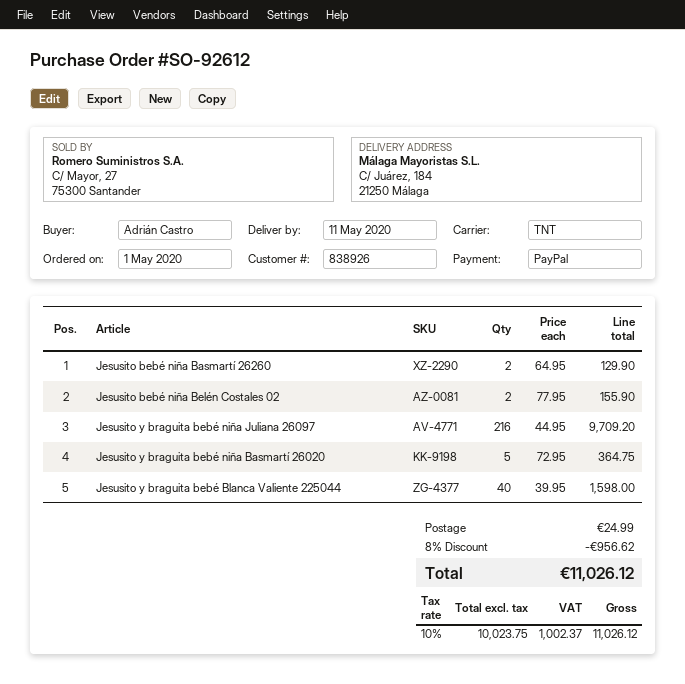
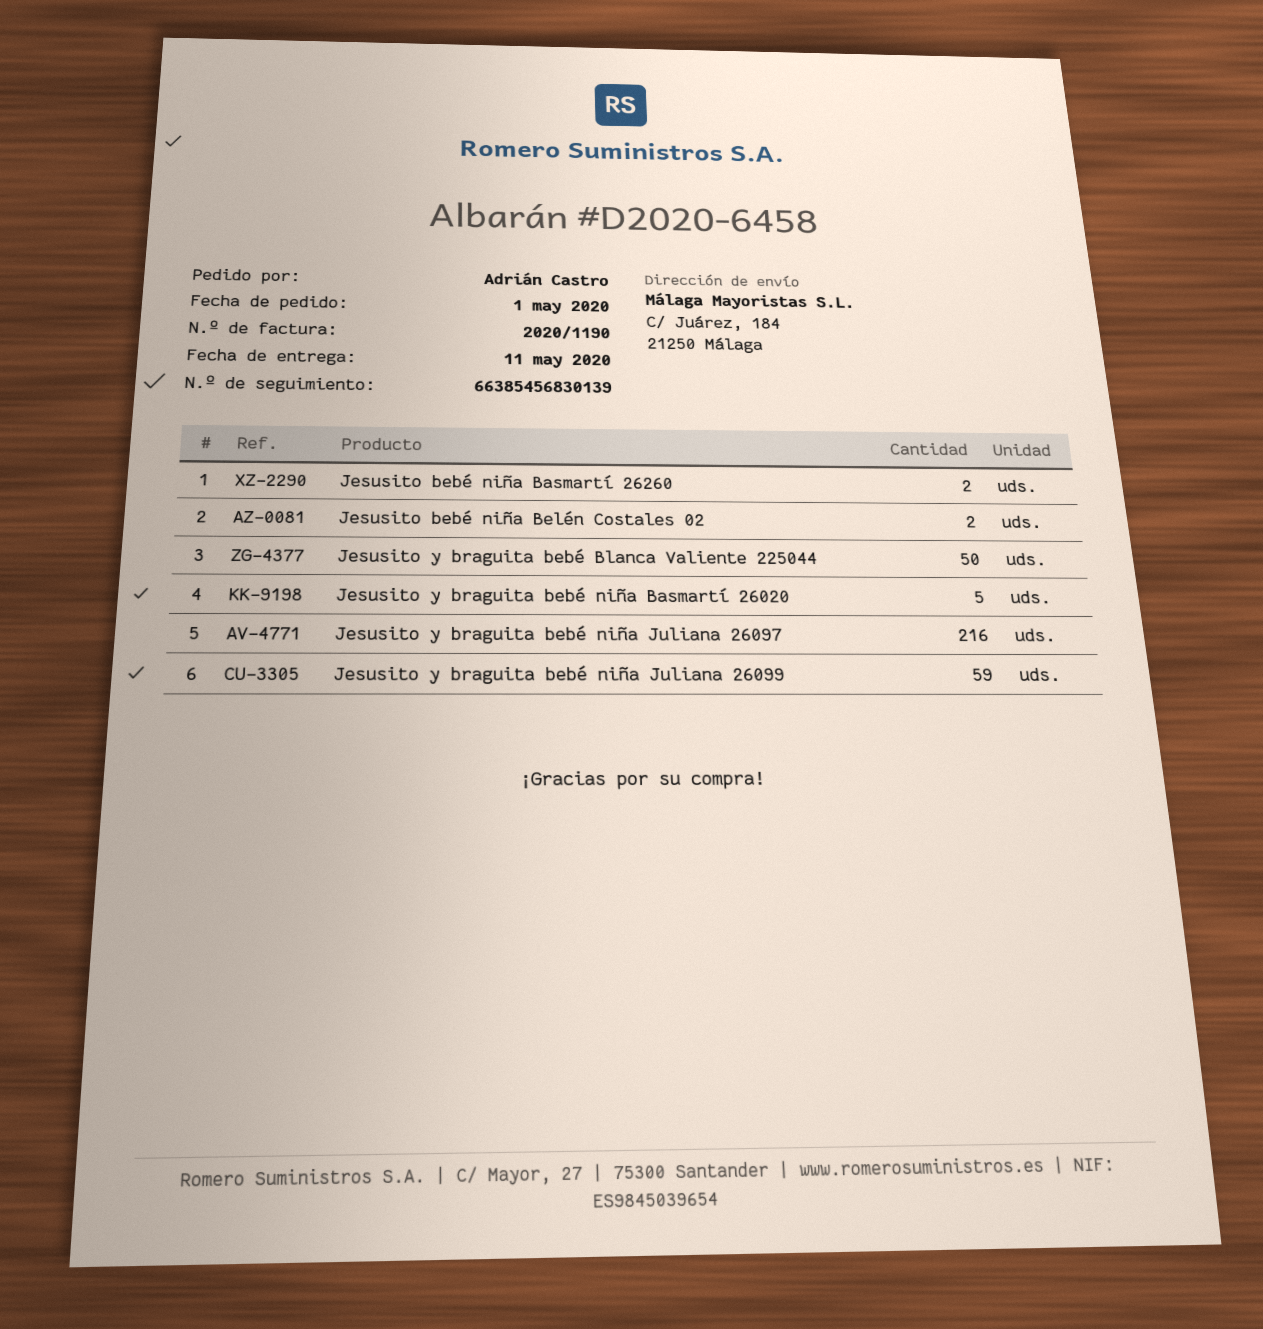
Jesusito y braguita bebé Blanca Valiente 225044: 40 -> 50
Jesusito y braguita bebé niña Juliana 26099: none -> 59

